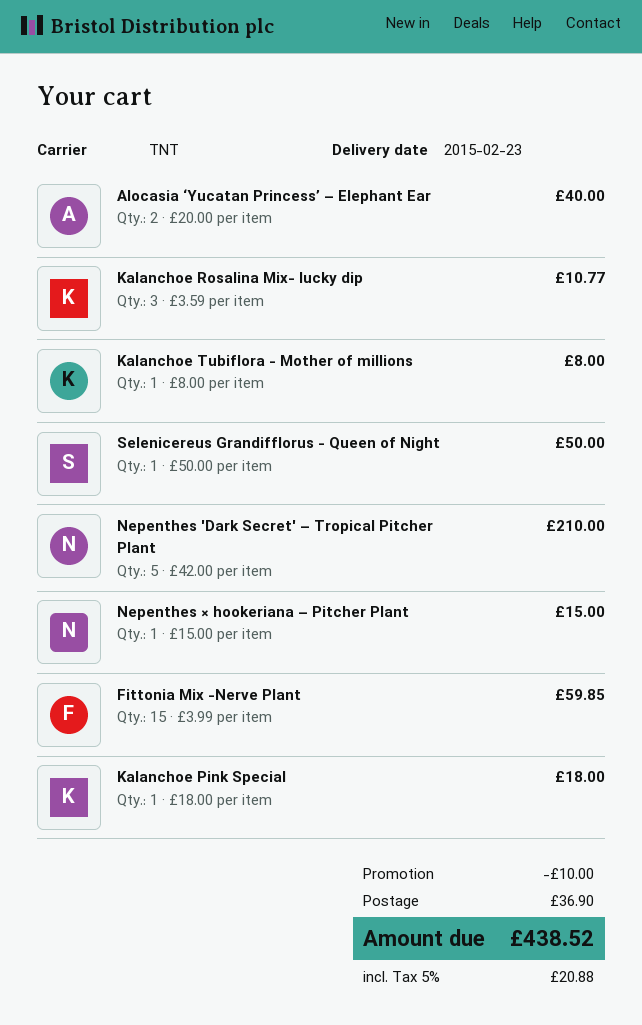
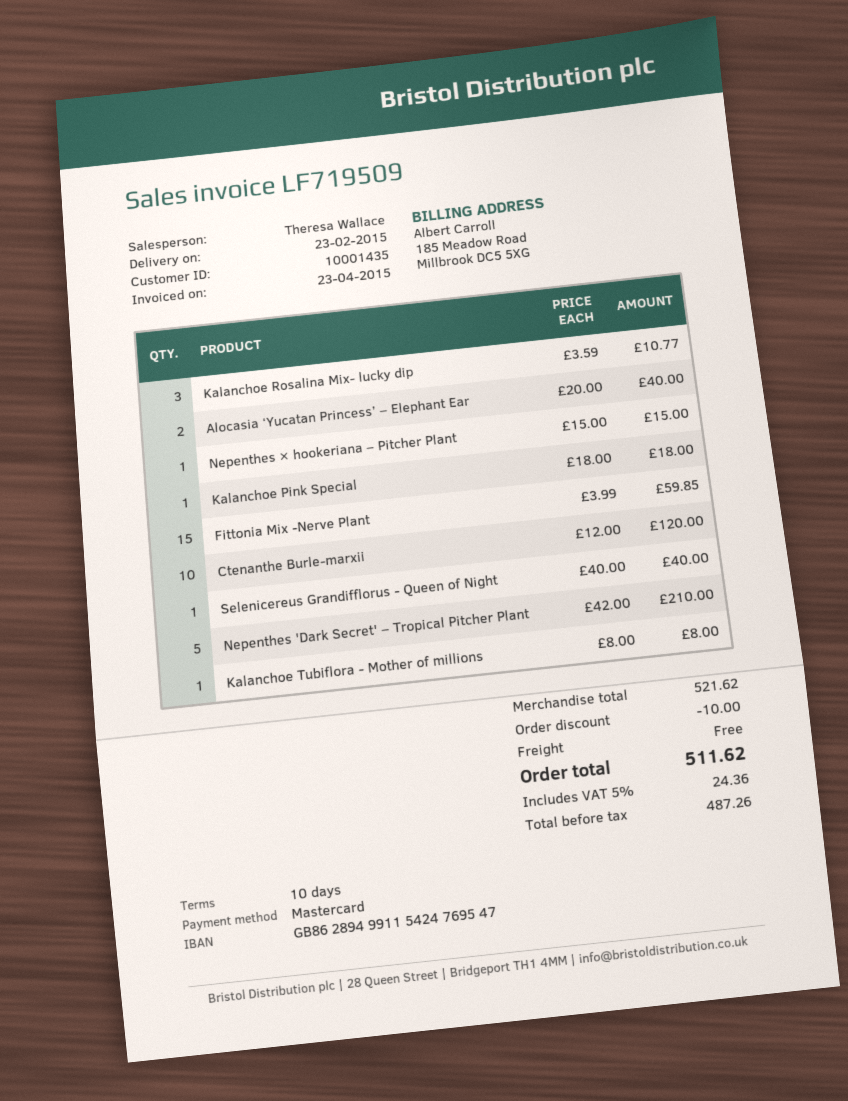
Selenicereus Grandifflorus - Queen of Night: 1 x 50.00 = 50.00 -> 1 x 40.00 = 40.00
Ctenanthe Burle-marxii: none -> 10 x 12.00 = 120.00
shipping: 36.90 -> 0.00
tax: 5% = 20.88 -> 5% = 24.36
total: 438.52 -> 511.62

